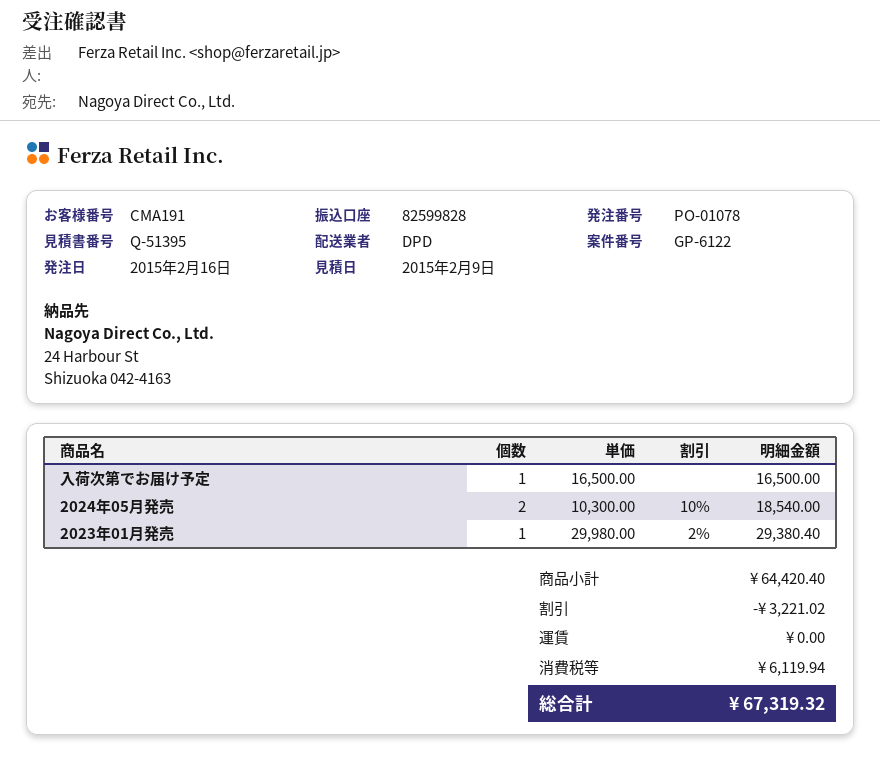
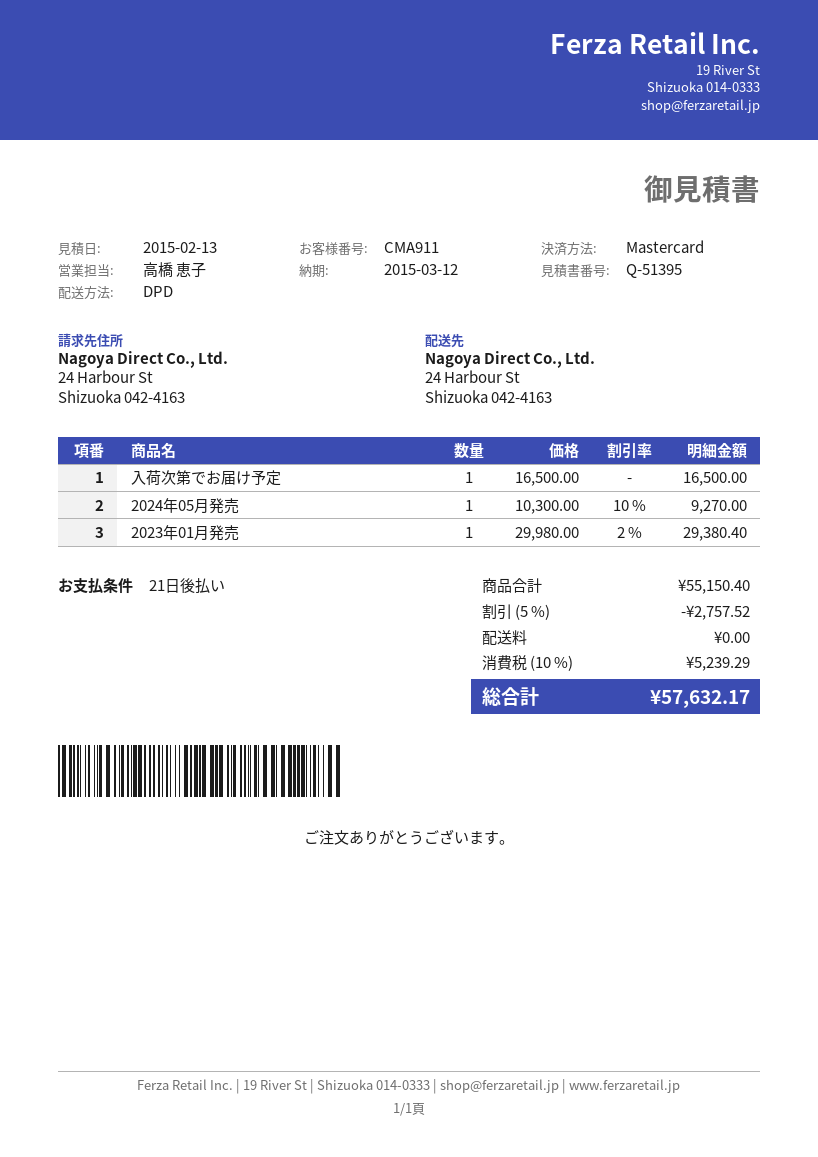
quote date: 2015-02-09 -> 2015-02-13
customer number: CMA191 -> CMA911
2024年05月発売: 2 x 10300.00 - 10% = 18540.00 -> 1 x 10300.00 - 10% = 9270.00
subtotal: 64420.40 -> 55150.40
discount: 3221.02 -> 2757.52
tax: 6119.94 -> 5239.29
total: 67319.32 -> 57632.17

